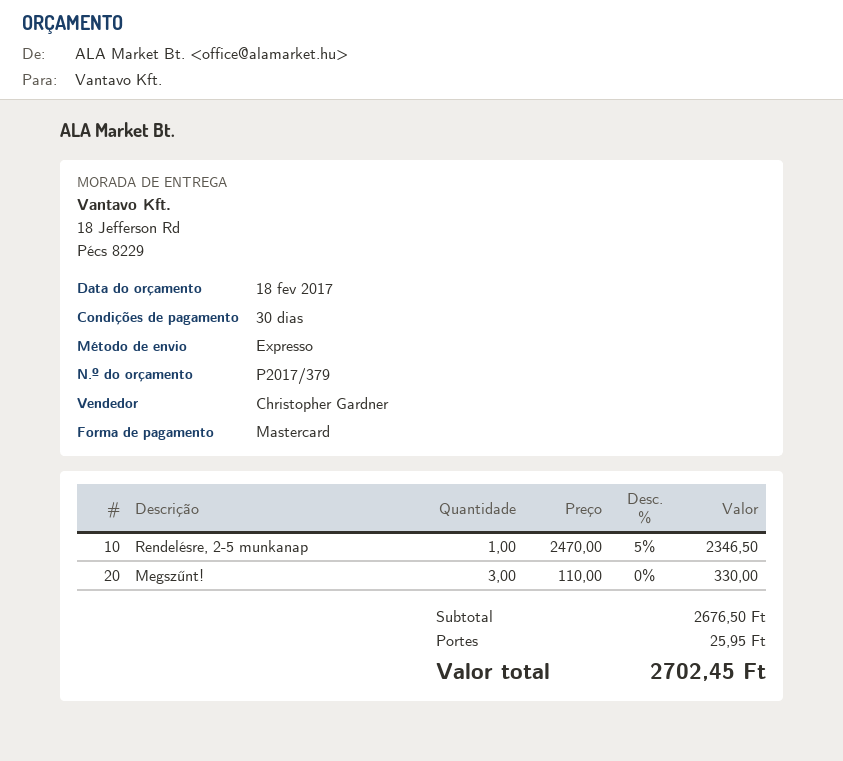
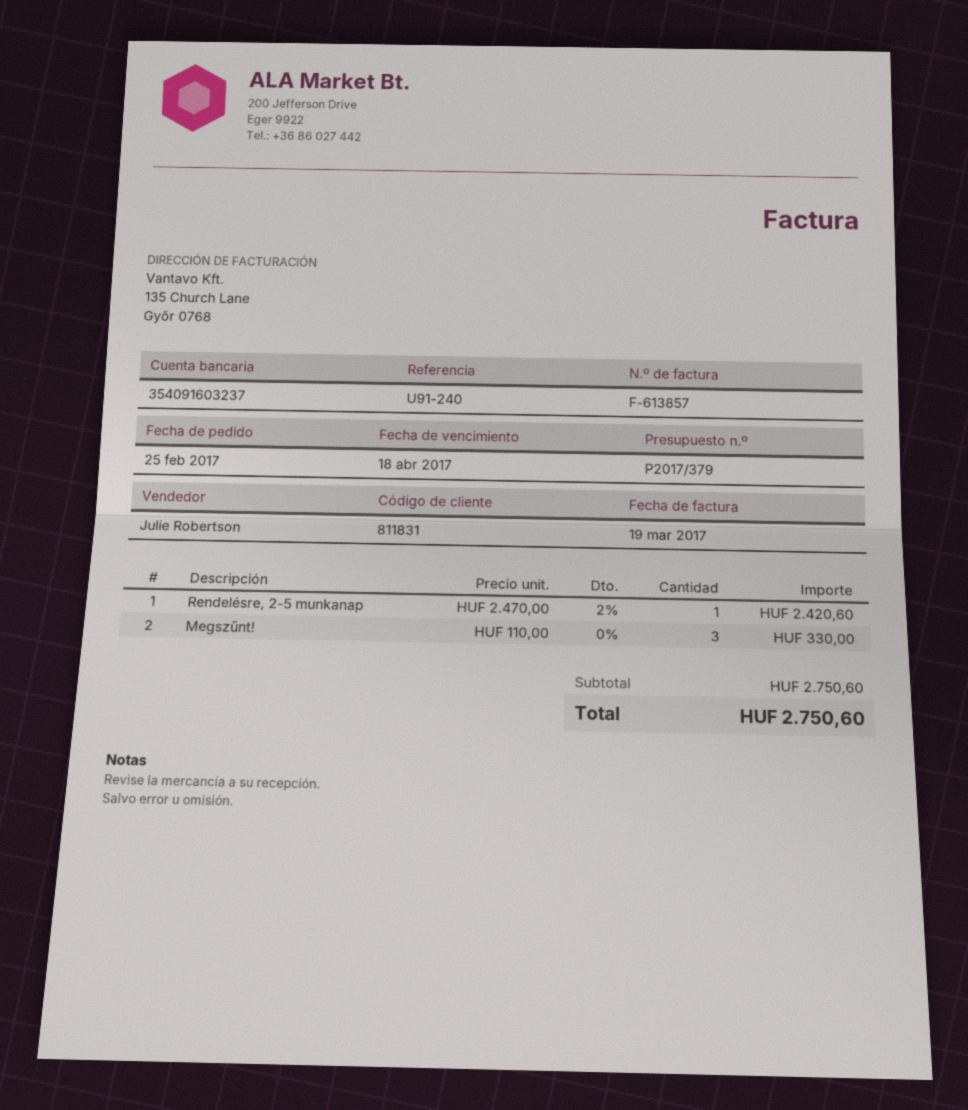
sales rep: Christopher Gardner -> Julie Robertson
Rendelésre, 2-5 munkanap: 1 x 2470.00 - 5% = 2346.50 -> 1 x 2470.00 - 2% = 2420.60
subtotal: 2676.50 -> 2750.60
shipping: 25.95 -> none
total: 2702.45 -> 2750.60

